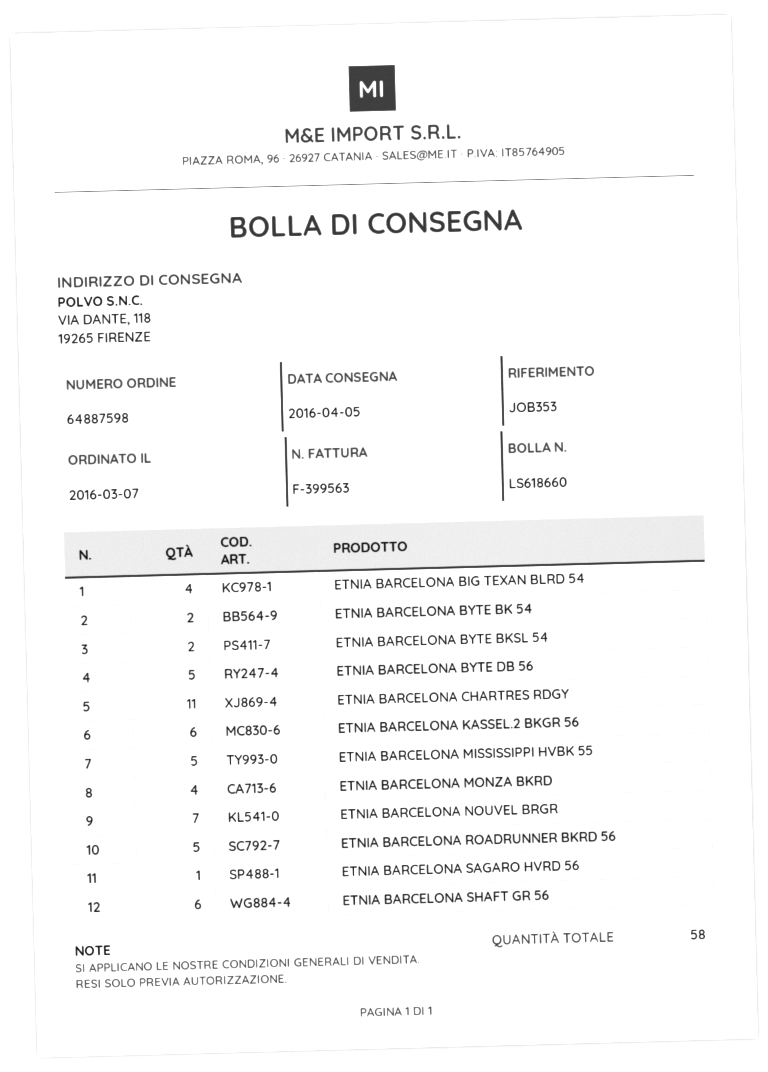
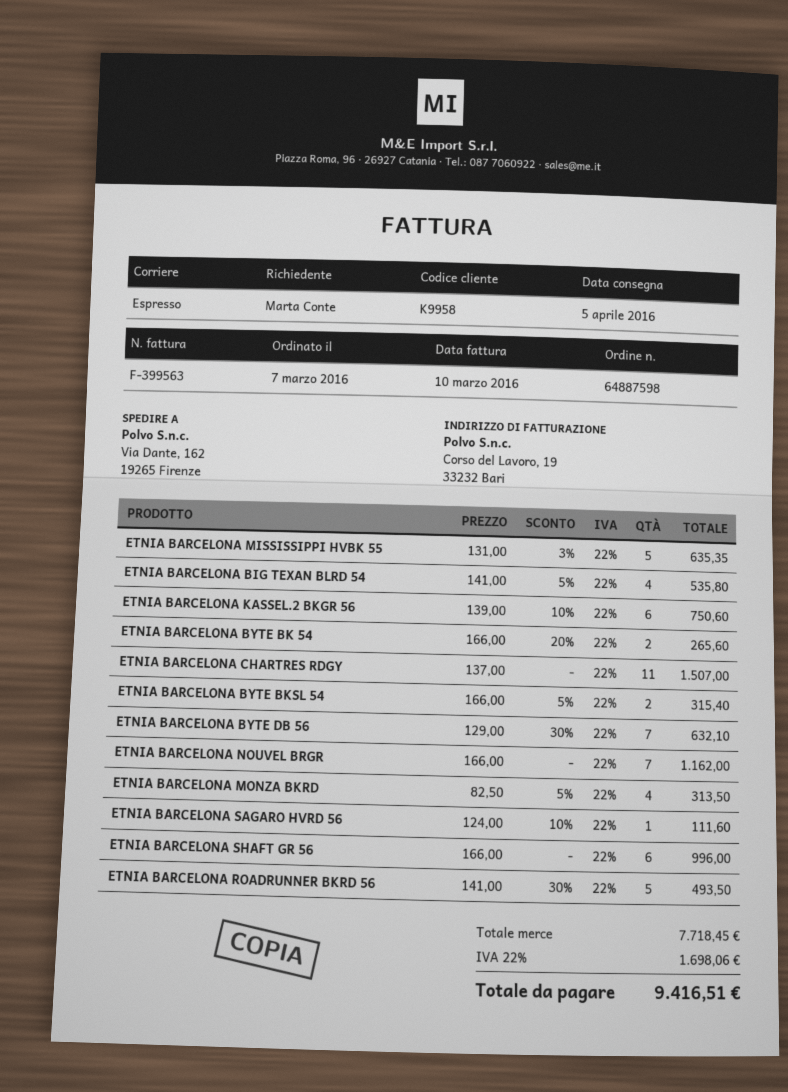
ship to: VIA DANTE, 118, 19265 FIRENZE -> Via Dante, 162, 19265 Firenze
ETNIA BARCELONA BYTE DB 56: 5 -> 7

